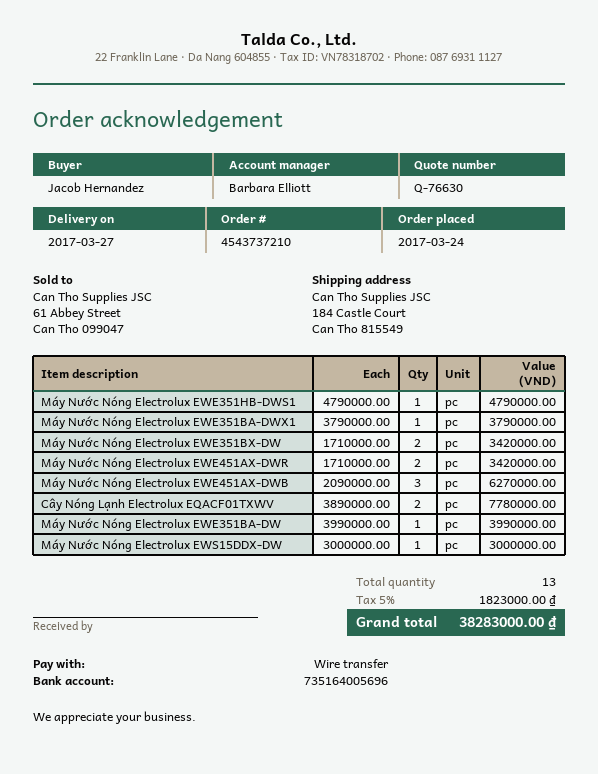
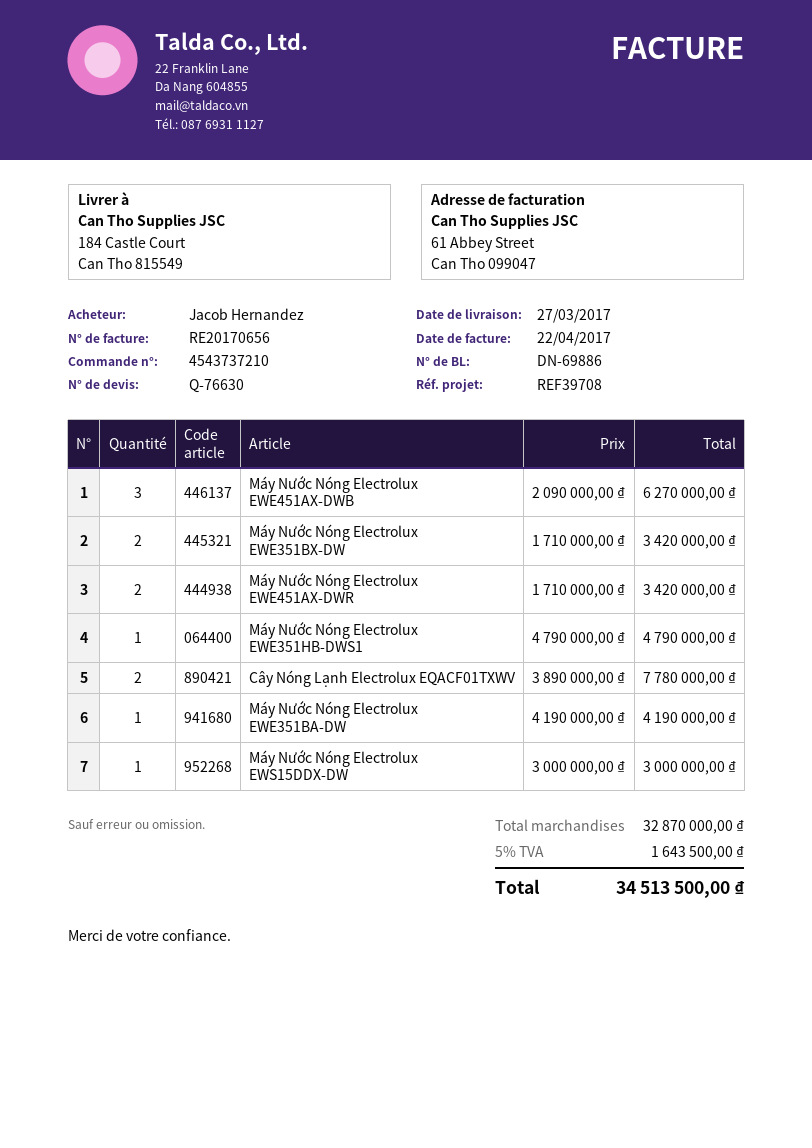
Máy Nước Nóng Electrolux EWE351BA-DWX1: 1 x 3790000.00 = 3790000.00 -> none
Máy Nước Nóng Electrolux EWE351BA-DW: 1 x 3990000.00 = 3990000.00 -> 1 x 4190000.00 = 4190000.00
tax: 5% = 1823000.00 -> 5% = 1643500.00
total: 38283000.00 -> 34513500.00

